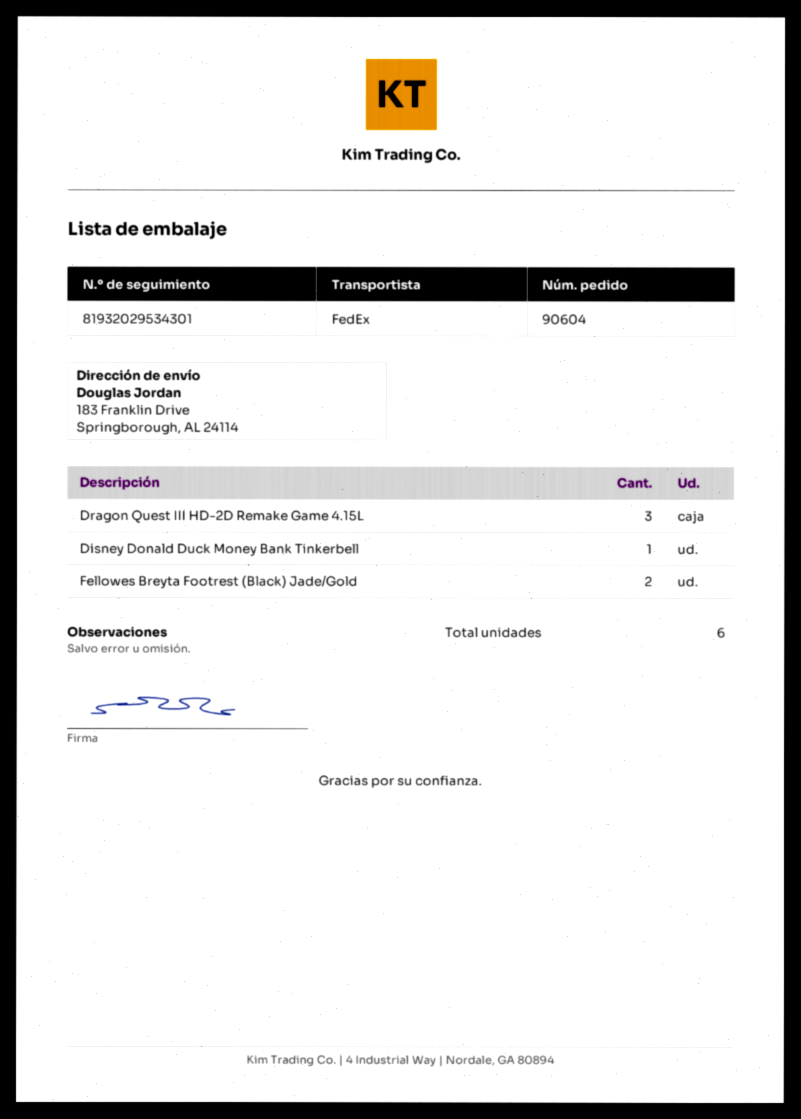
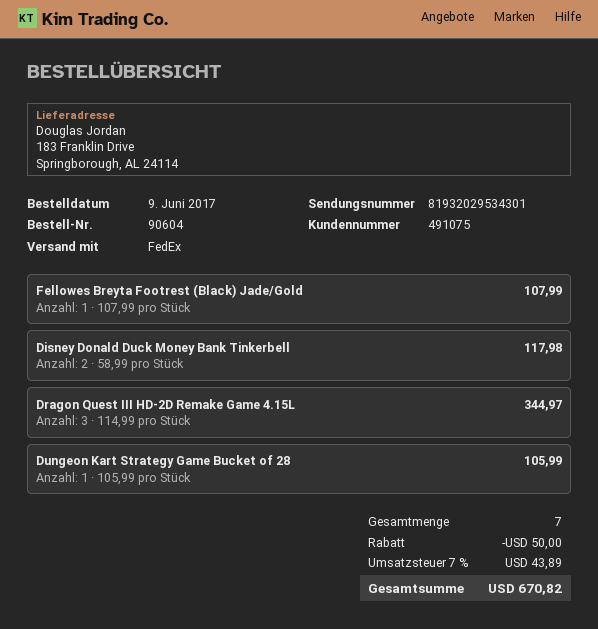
Disney Donald Duck Money Bank Tinkerbell: 1 -> 2
Fellowes Breyta Footrest (Black) Jade/Gold: 2 -> 1
Dungeon Kart Strategy Game Bucket of 28: none -> 1
total quantity: 6 -> 7

